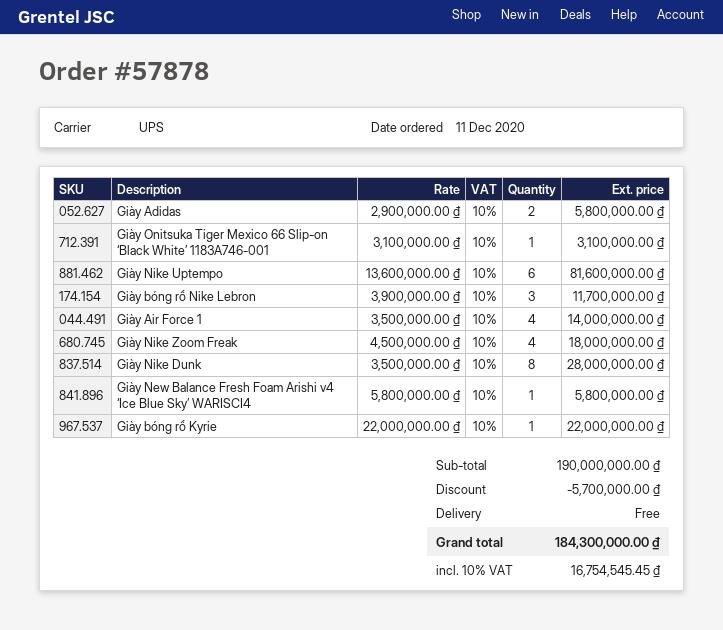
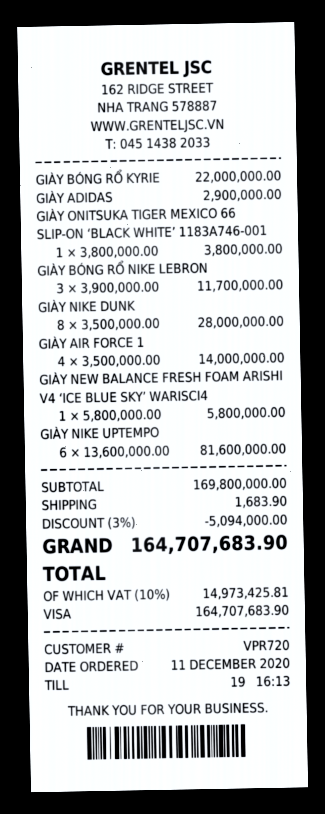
Giày Adidas: 2 x 2900000.00 = 5800000.00 -> 1 x 2900000.00 = 2900000.00
Giày Onitsuka Tiger Mexico 66 Slip-on ‘Black White’ 1183A746-001: 1 x 3100000.00 = 3100000.00 -> 1 x 3800000.00 = 3800000.00
Giày Nike Zoom Freak: 4 x 4500000.00 = 18000000.00 -> none
subtotal: 190000000.00 -> 169800000.00
discount: 5700000.00 -> 5094000.00
shipping: 0.00 -> 1683.90
tax: 10% = 16754545.45 -> 10% = 14973425.81
total: 184300000.00 -> 164707683.90

